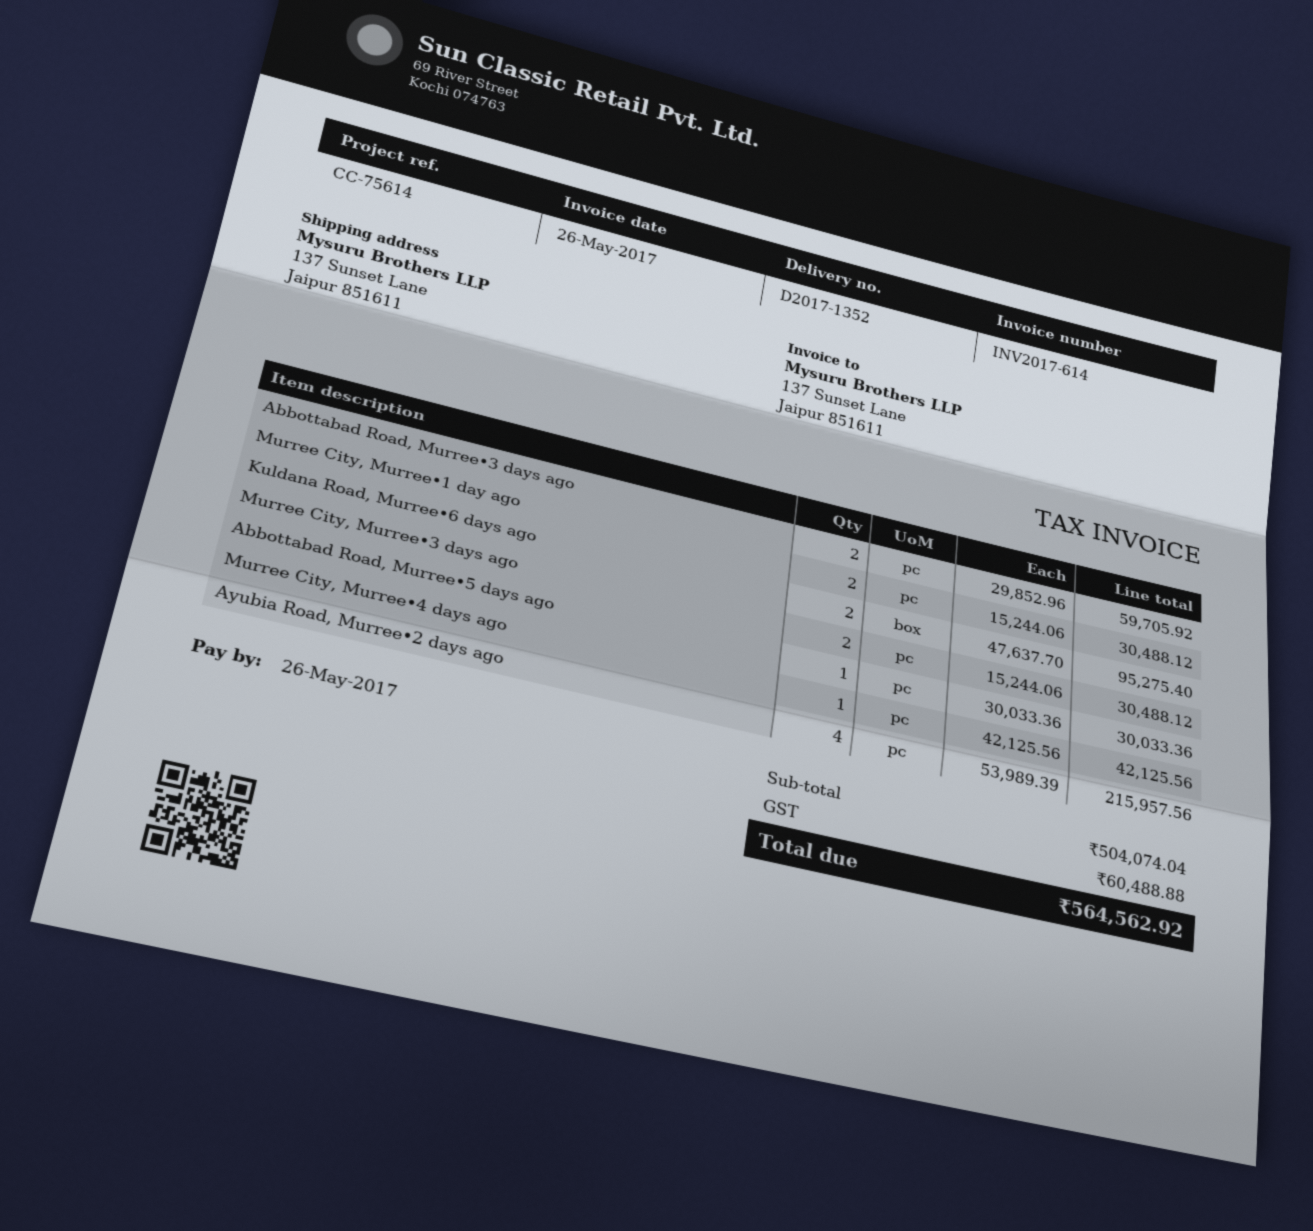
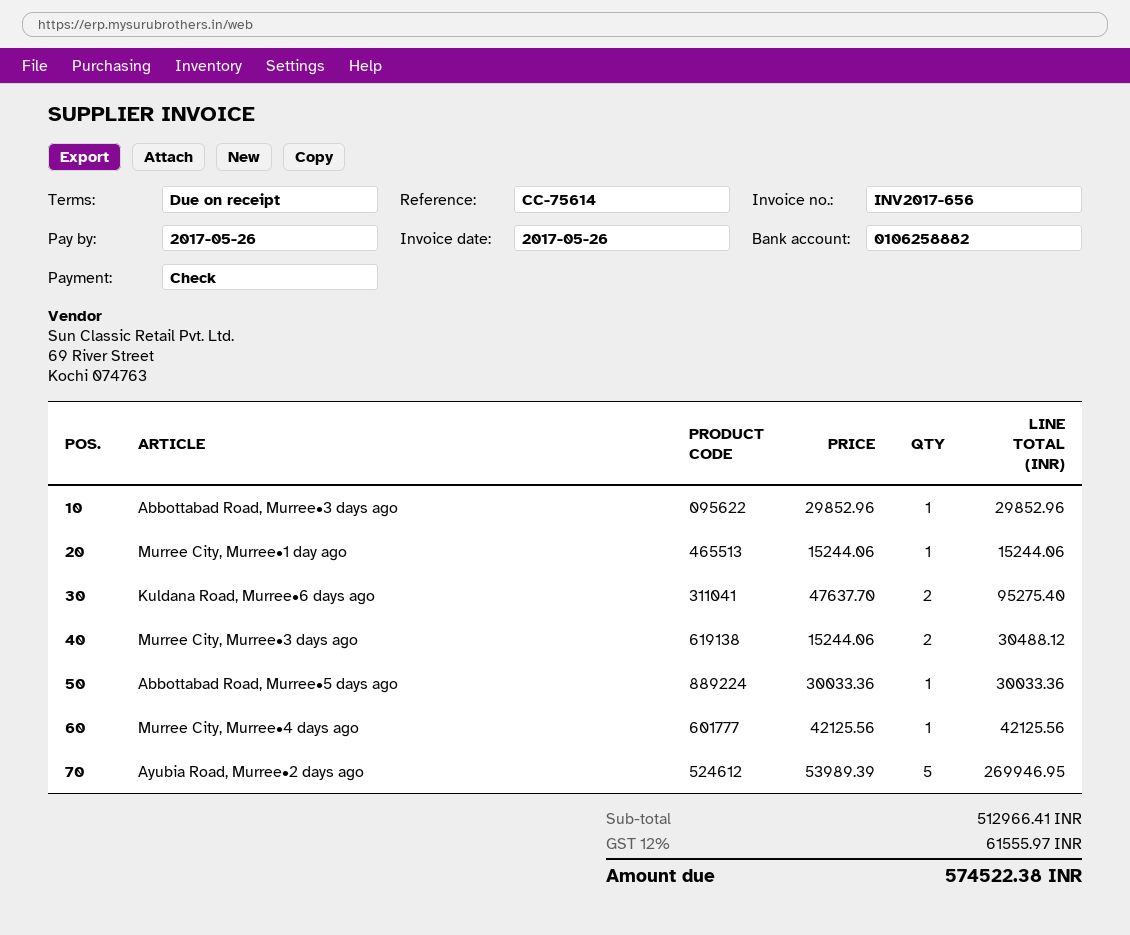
invoice number: INV2017-614 -> INV2017-656
Abbottabad Road, Murree•3 days ago: 2 x 29852.96 = 59705.92 -> 1 x 29852.96 = 29852.96
Murree City, Murree•1 day ago: 2 x 15244.06 = 30488.12 -> 1 x 15244.06 = 15244.06
Ayubia Road, Murree•2 days ago: 4 x 53989.39 = 215957.56 -> 5 x 53989.39 = 269946.95
subtotal: 504074.04 -> 512966.41
tax: 60488.88 -> 61555.97
total: 564562.92 -> 574522.38

